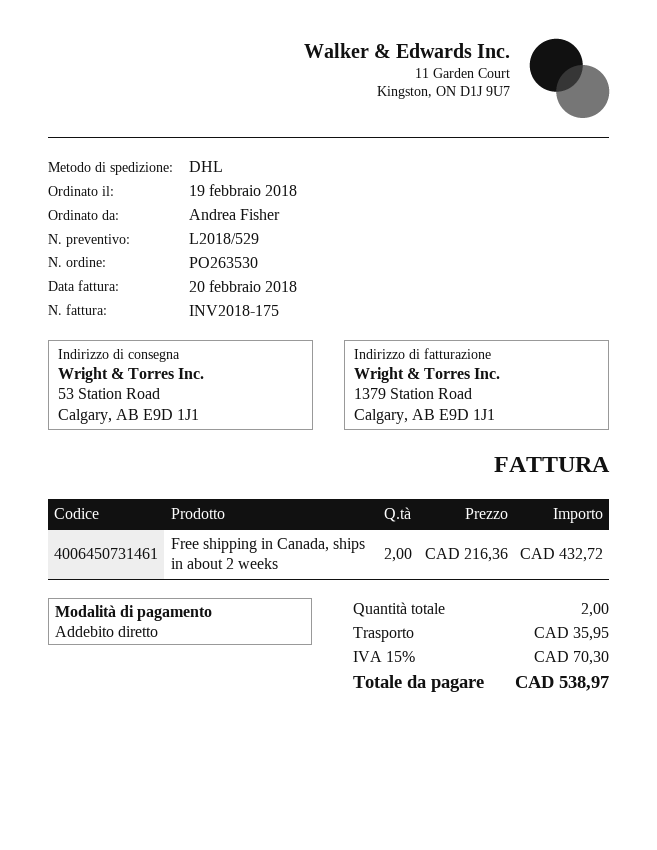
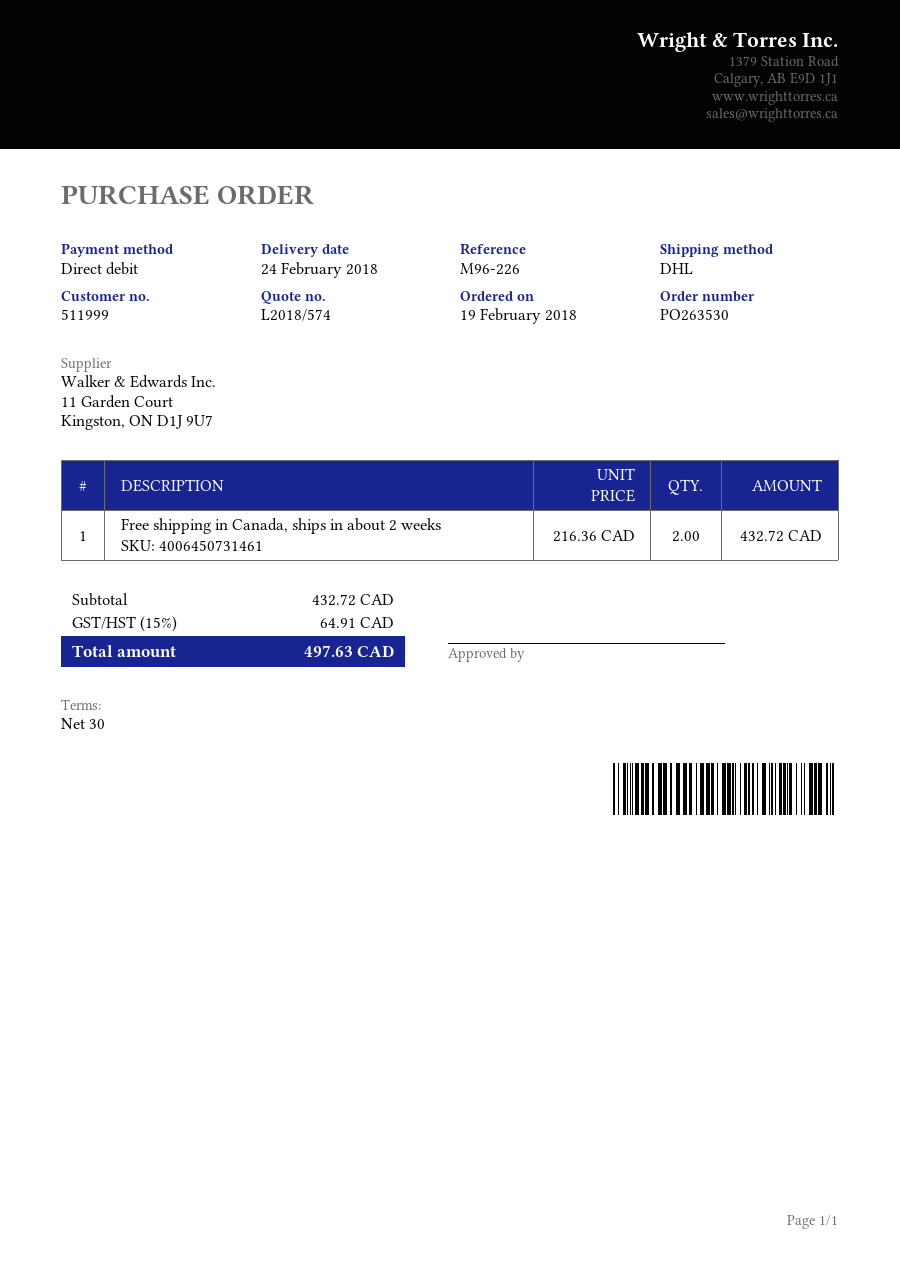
quote number: L2018/529 -> L2018/574
shipping: 35.95 -> none
tax: 15% = 70.30 -> 15% = 64.91
total: 538.97 -> 497.63

